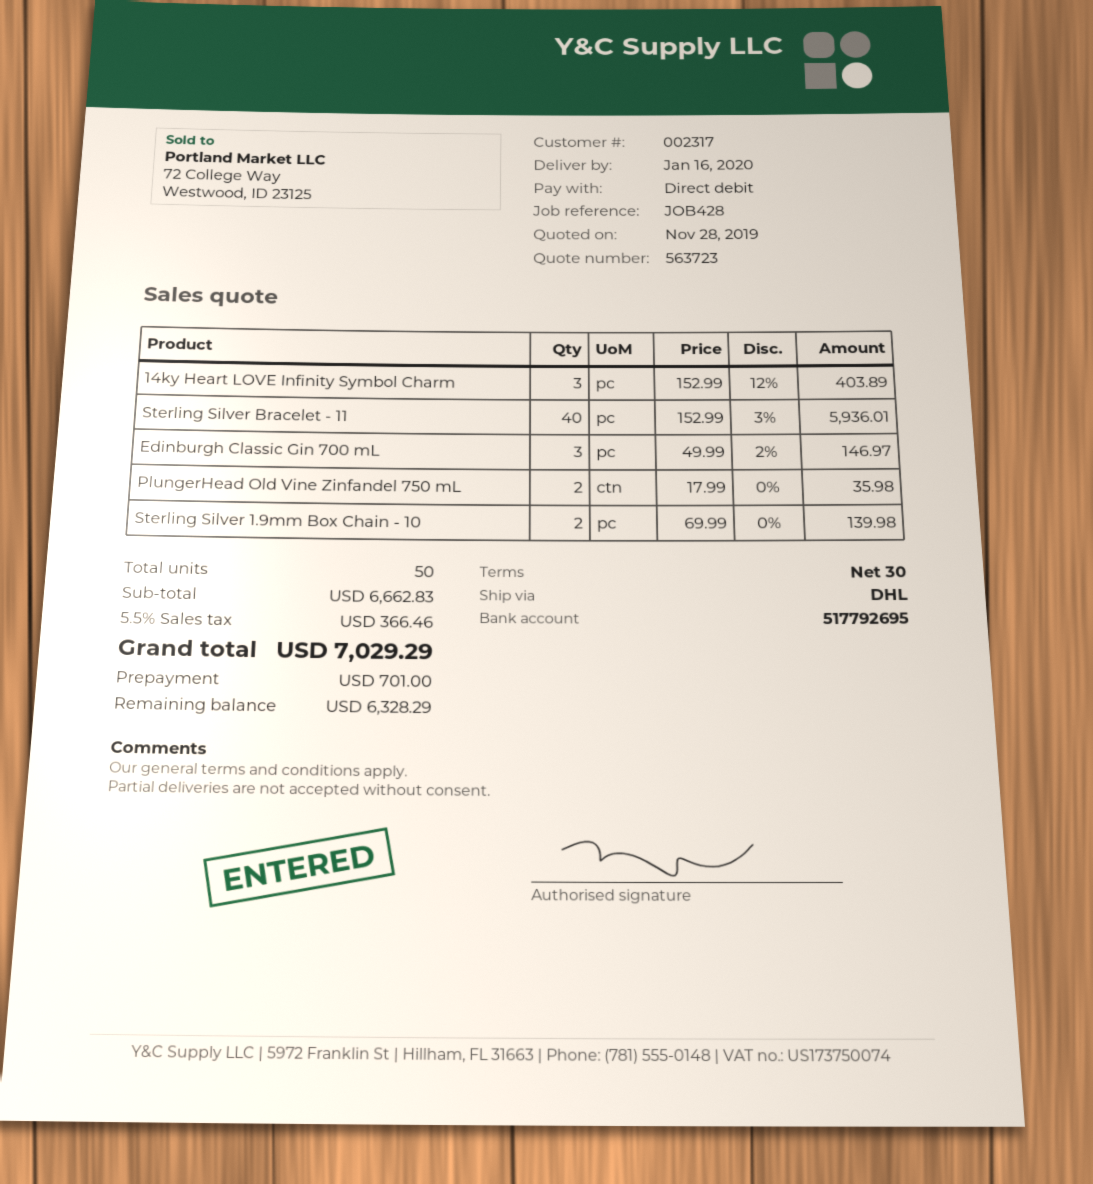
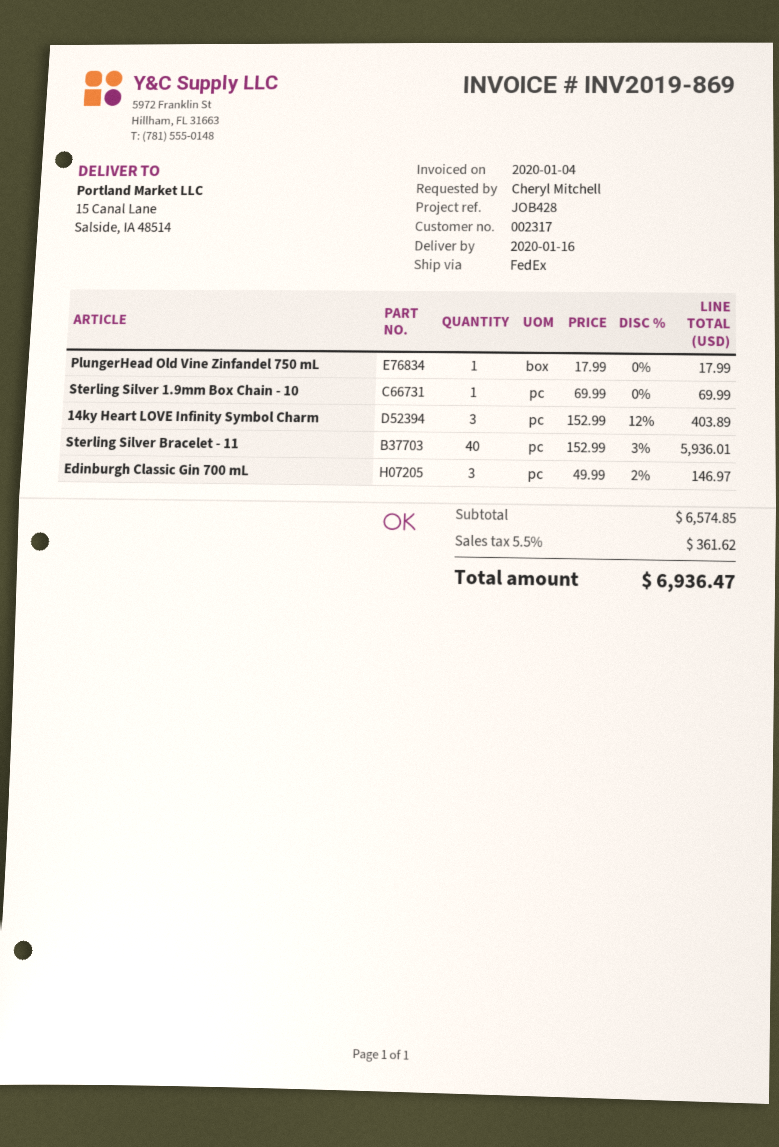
shipping method: DHL -> FedEx
PlungerHead Old Vine Zinfandel 750 mL: 2 x 17.99 = 35.98 -> 1 x 17.99 = 17.99
Sterling Silver 1.9mm Box Chain - 10: 2 x 69.99 = 139.98 -> 1 x 69.99 = 69.99
subtotal: 6662.83 -> 6574.85
tax: 5.5% = 366.46 -> 5.5% = 361.62
total: 7029.29 -> 6936.47

